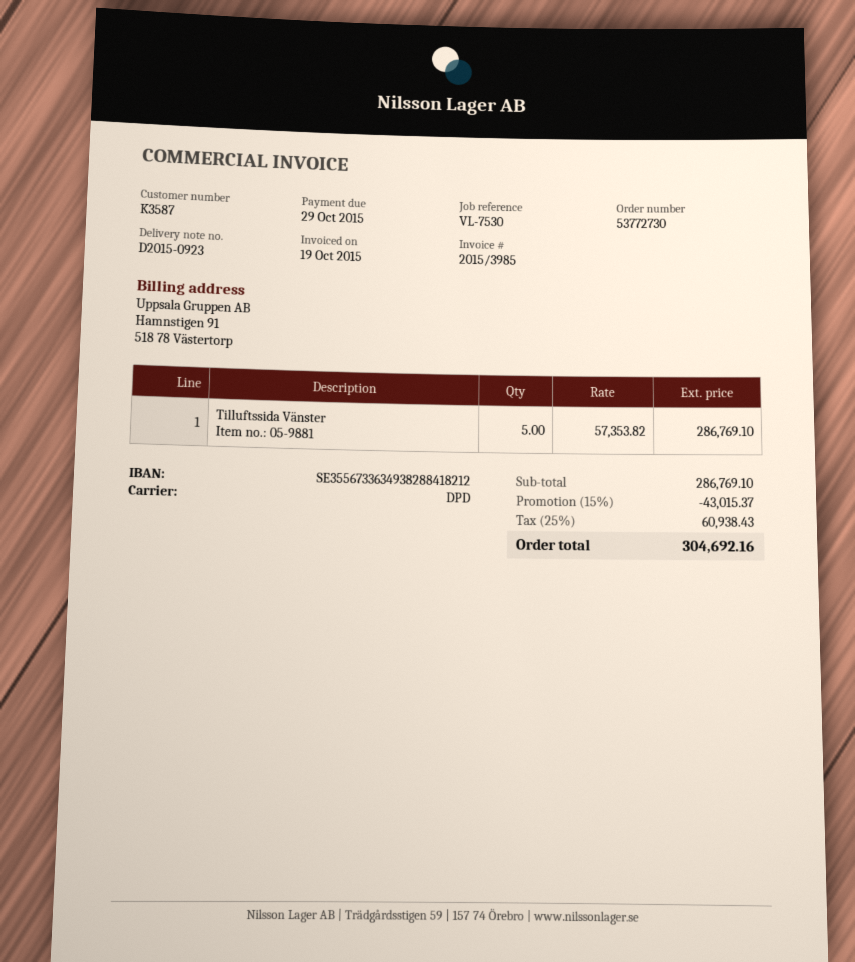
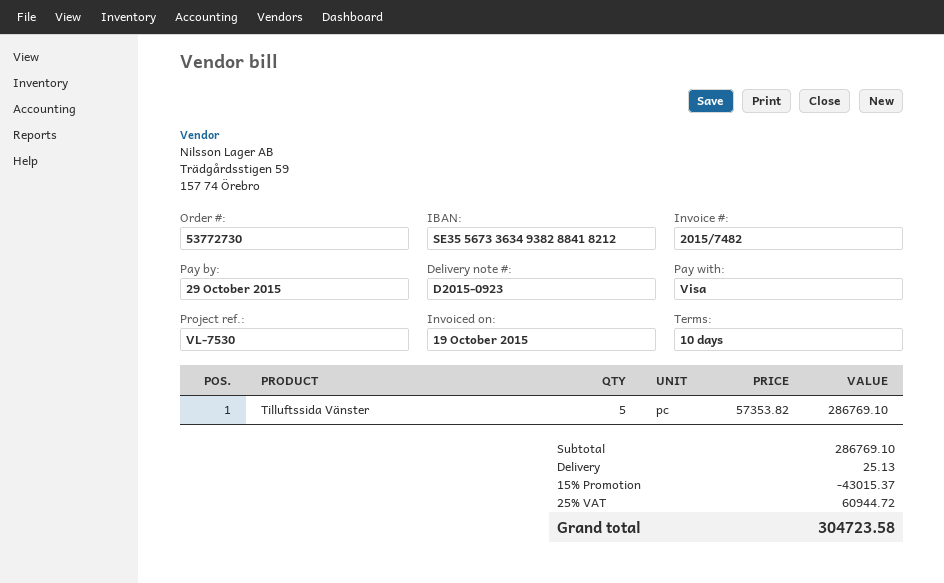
invoice number: 2015/3985 -> 2015/7482
shipping: none -> 25.13
tax: 25% = 60938.43 -> 25% = 60944.72
total: 304692.16 -> 304723.58

